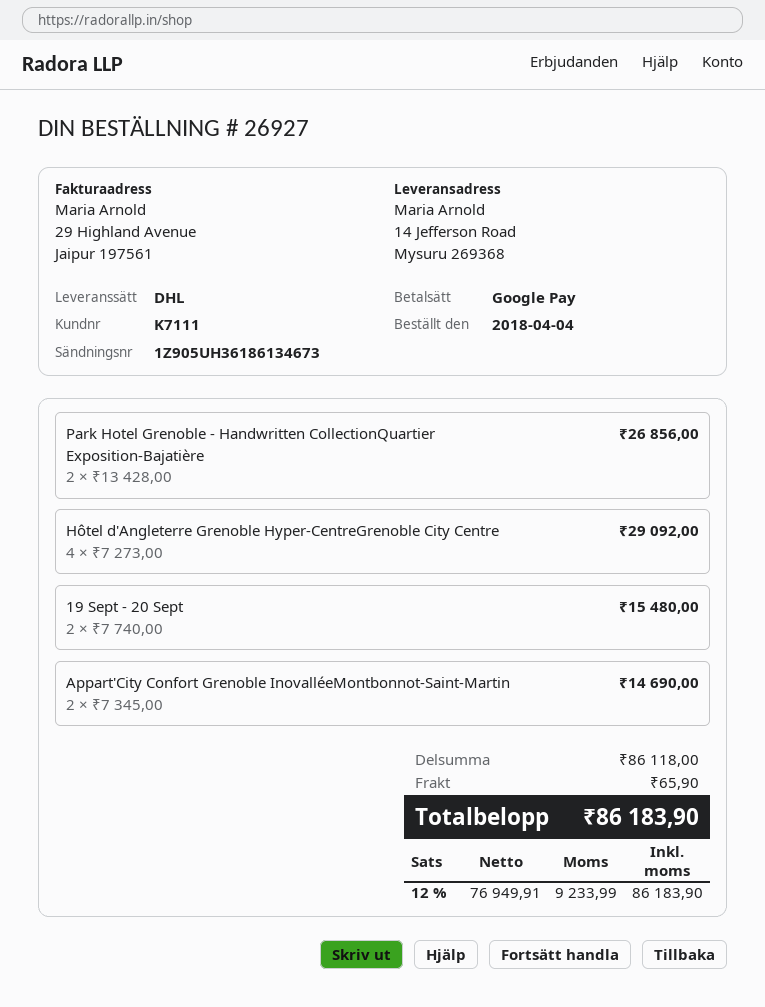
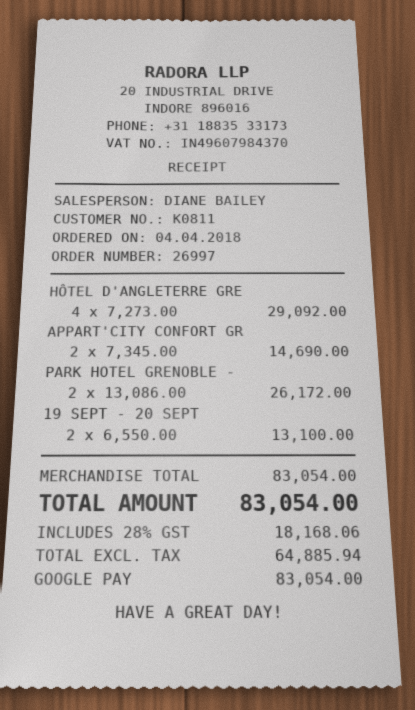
order number: 26927 -> 26997
customer number: K7111 -> K0811
Park Hotel Grenoble - Handwritten CollectionQuartier Exposition-Bajatière: 2 x 13428.00 = 26856.00 -> 2 x 13086.00 = 26172.00
19 Sept - 20 Sept: 2 x 7740.00 = 15480.00 -> 2 x 6550.00 = 13100.00
subtotal: 86118.00 -> 83054.00
shipping: 65.90 -> none
net: 76949.91 -> 64885.94
tax: 12% = 9233.99 -> 28% = 18168.06
total: 86183.90 -> 83054.00

